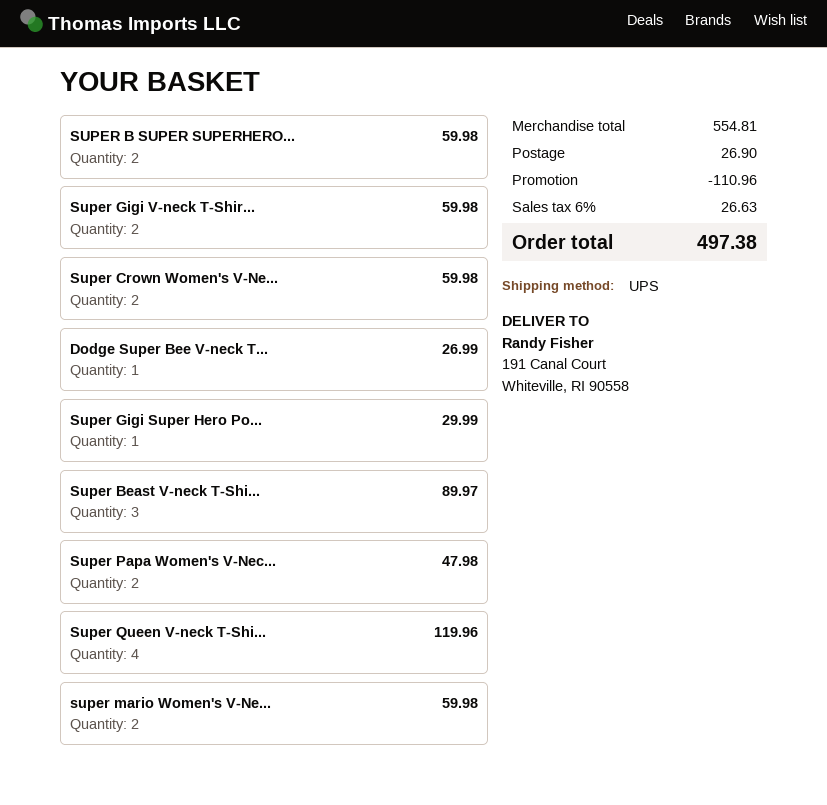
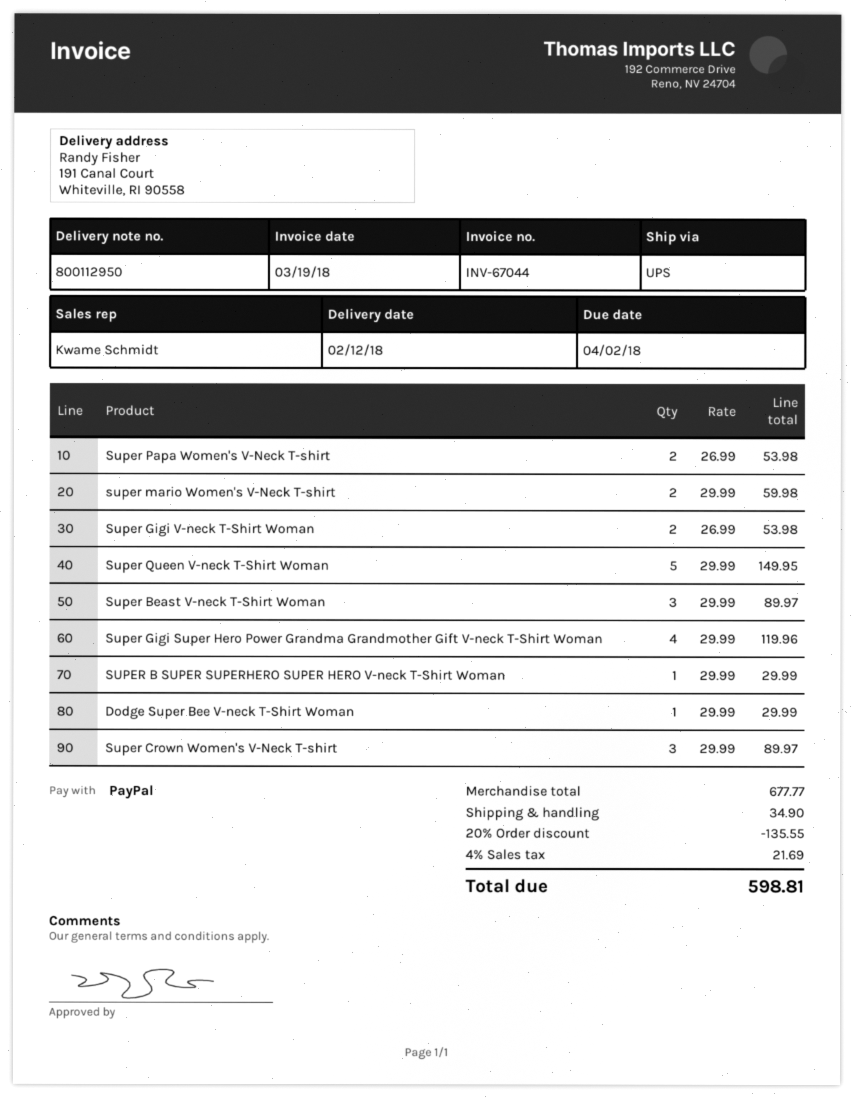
SUPER B SUPER SUPERHERO...: 2 for 59.98 -> 1 for 29.99
Super Gigi V-neck T-Shir...: 2 for 59.98 -> 2 for 53.98
Super Crown Women's V-Ne...: 2 for 59.98 -> 3 for 89.97
Dodge Super Bee V-neck T...: 1 for 26.99 -> 1 for 29.99
Super Gigi Super Hero Po...: 1 for 29.99 -> 4 for 119.96
Super Papa Women's V-Nec...: 2 for 47.98 -> 2 for 53.98
Super Queen V-neck T-Shi...: 4 for 119.96 -> 5 for 149.95
subtotal: 554.81 -> 677.77
discount: 110.96 -> 135.55
shipping: 26.90 -> 34.90
tax: 6% = 26.63 -> 4% = 21.69
total: 497.38 -> 598.81

